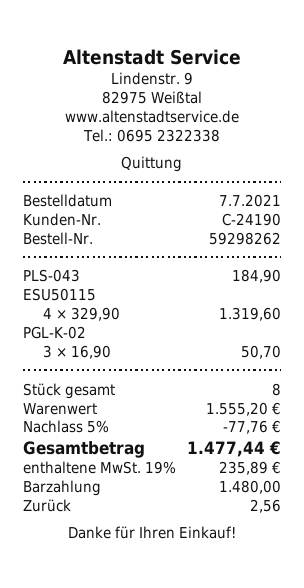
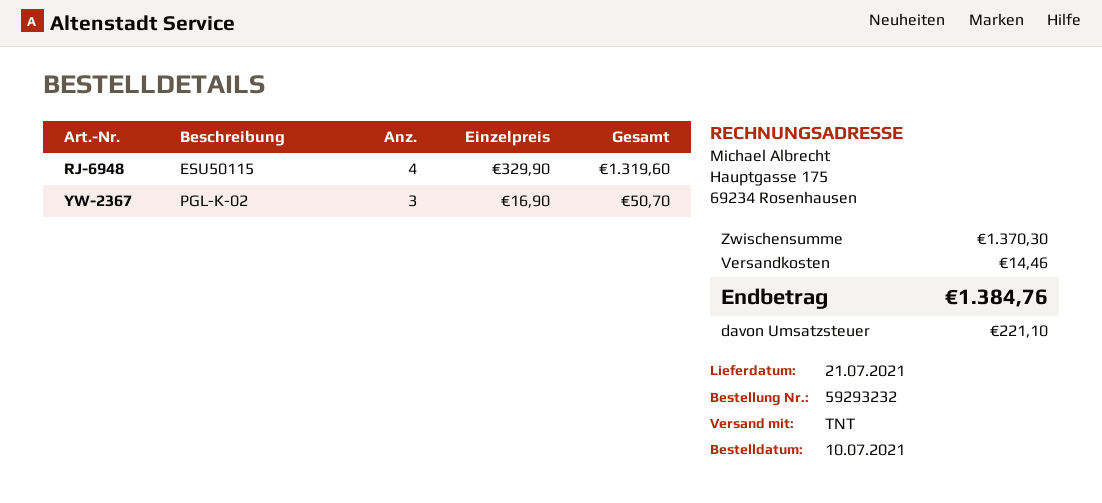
order number: 59298262 -> 59293232
order date: 2021-07-07 -> 2021-07-10
PLS-043: 1 x 184.90 = 184.90 -> none
subtotal: 1555.20 -> 1370.30
discount: 5% = 77.76 -> none
shipping: none -> 14.46
tax: 235.89 -> 221.10
total: 1477.44 -> 1384.76

